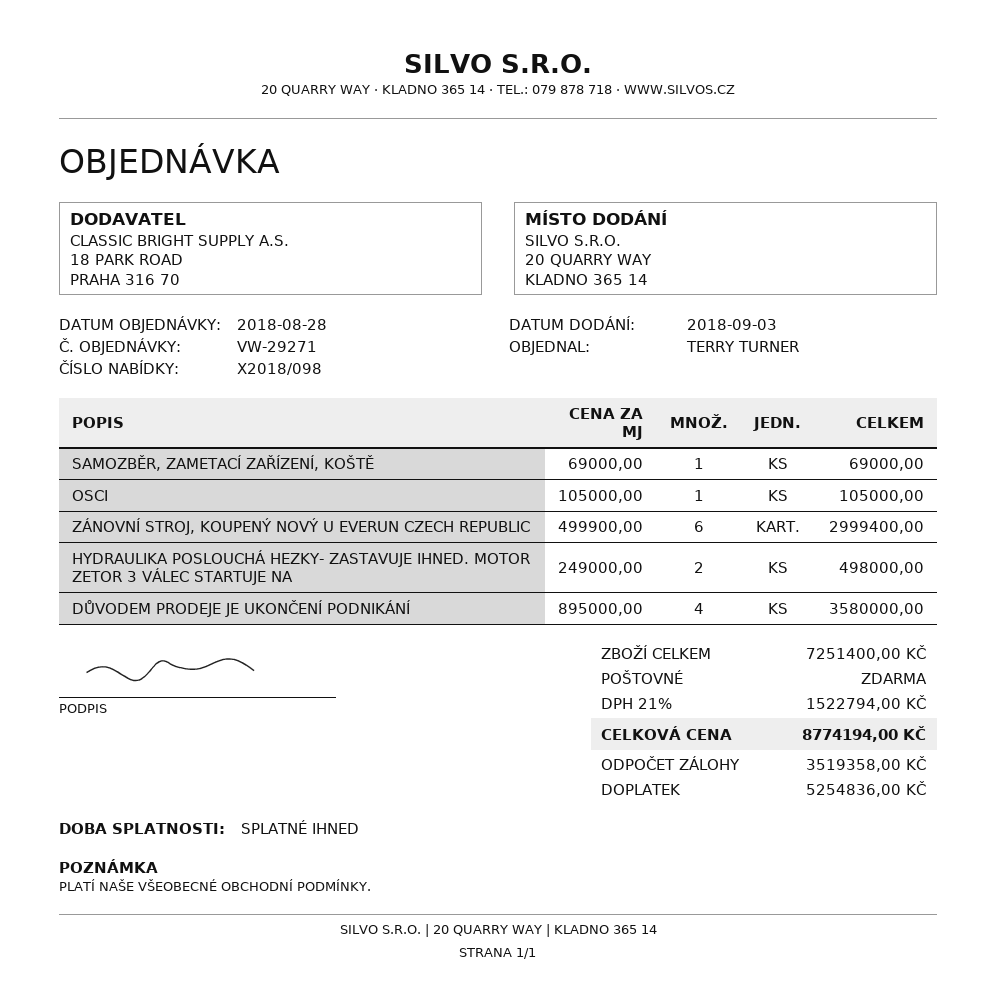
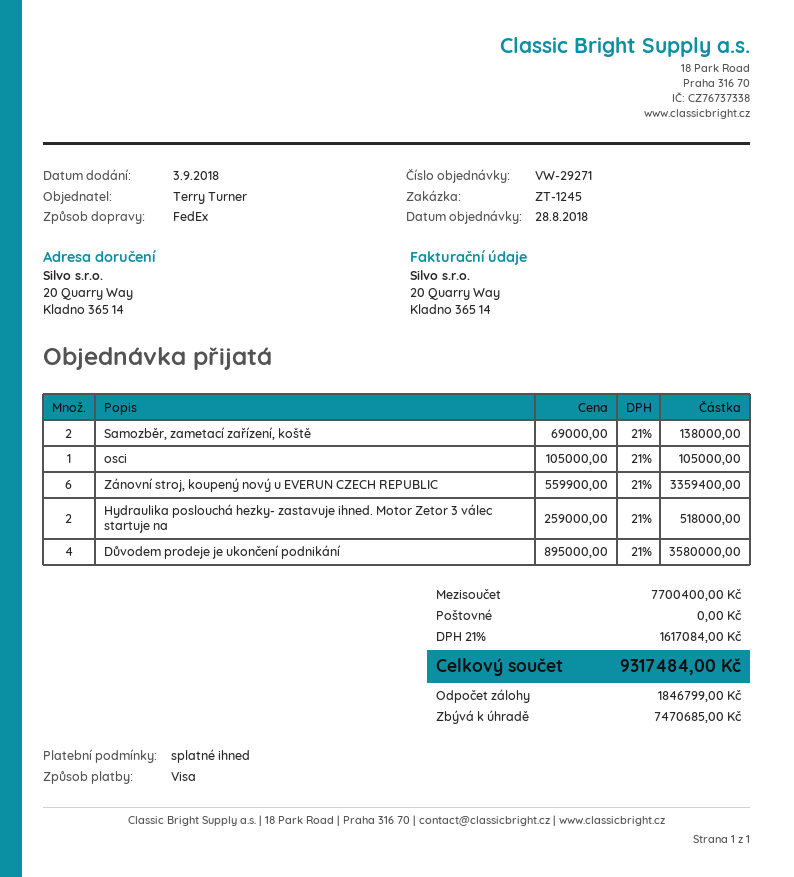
SAMOZBĚR, ZAMETACÍ ZAŘÍZENÍ, KOŠTĚ: 1 x 69000.00 = 69000.00 -> 2 x 69000.00 = 138000.00
ZÁNOVNÍ STROJ, KOUPENÝ NOVÝ U EVERUN CZECH REPUBLIC: 6 x 499900.00 = 2999400.00 -> 6 x 559900.00 = 3359400.00
HYDRAULIKA POSLOUCHÁ HEZKY- ZASTAVUJE IHNED. MOTOR ZETOR 3 VÁLEC STARTUJE NA: 2 x 249000.00 = 498000.00 -> 2 x 259000.00 = 518000.00
subtotal: 7251400.00 -> 7700400.00
tax: 21% = 1522794.00 -> 21% = 1617084.00
total: 8774194.00 -> 9317484.00
deposit: 3519358.00 -> 1846799.00
balance: 5254836.00 -> 7470685.00

